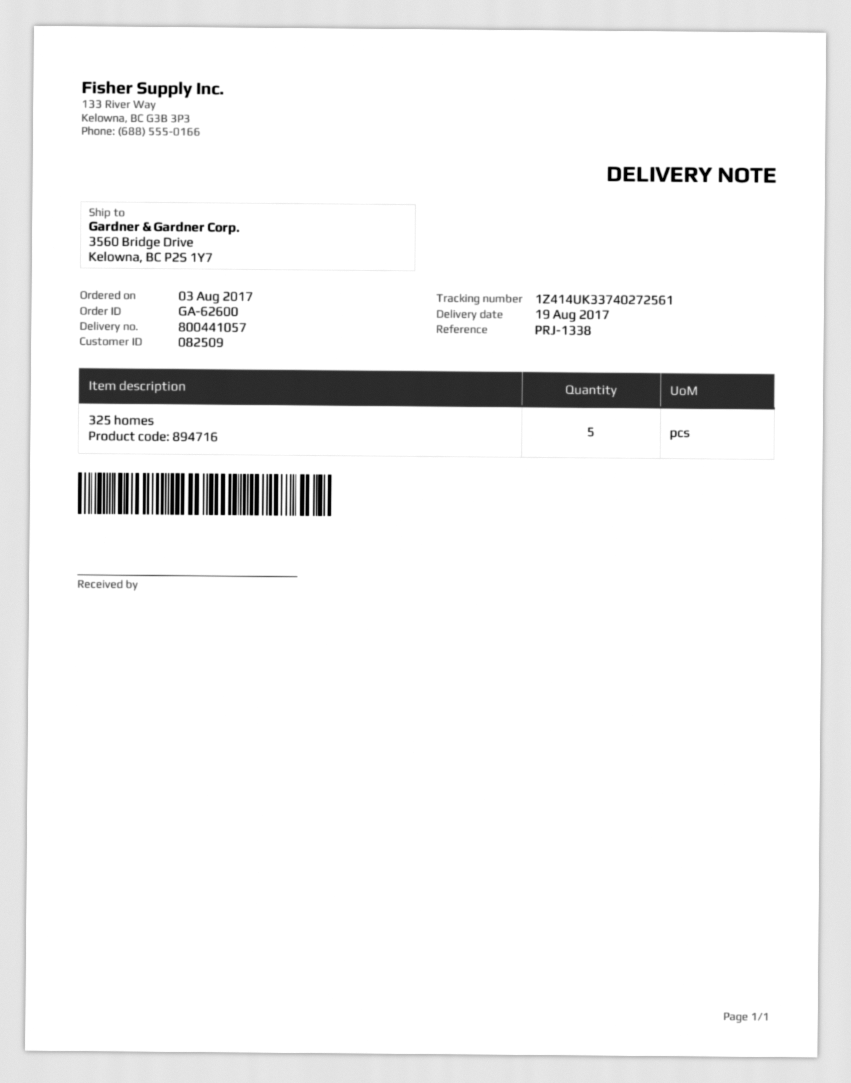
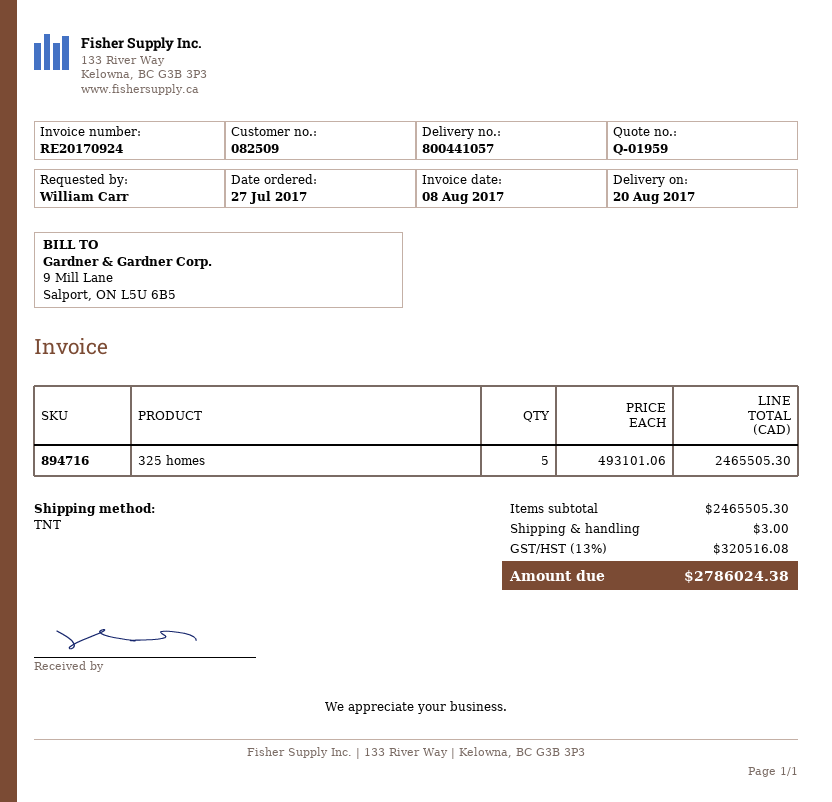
order date: 2017-08-03 -> 2017-07-27
delivery date: 2017-08-19 -> 2017-08-20

